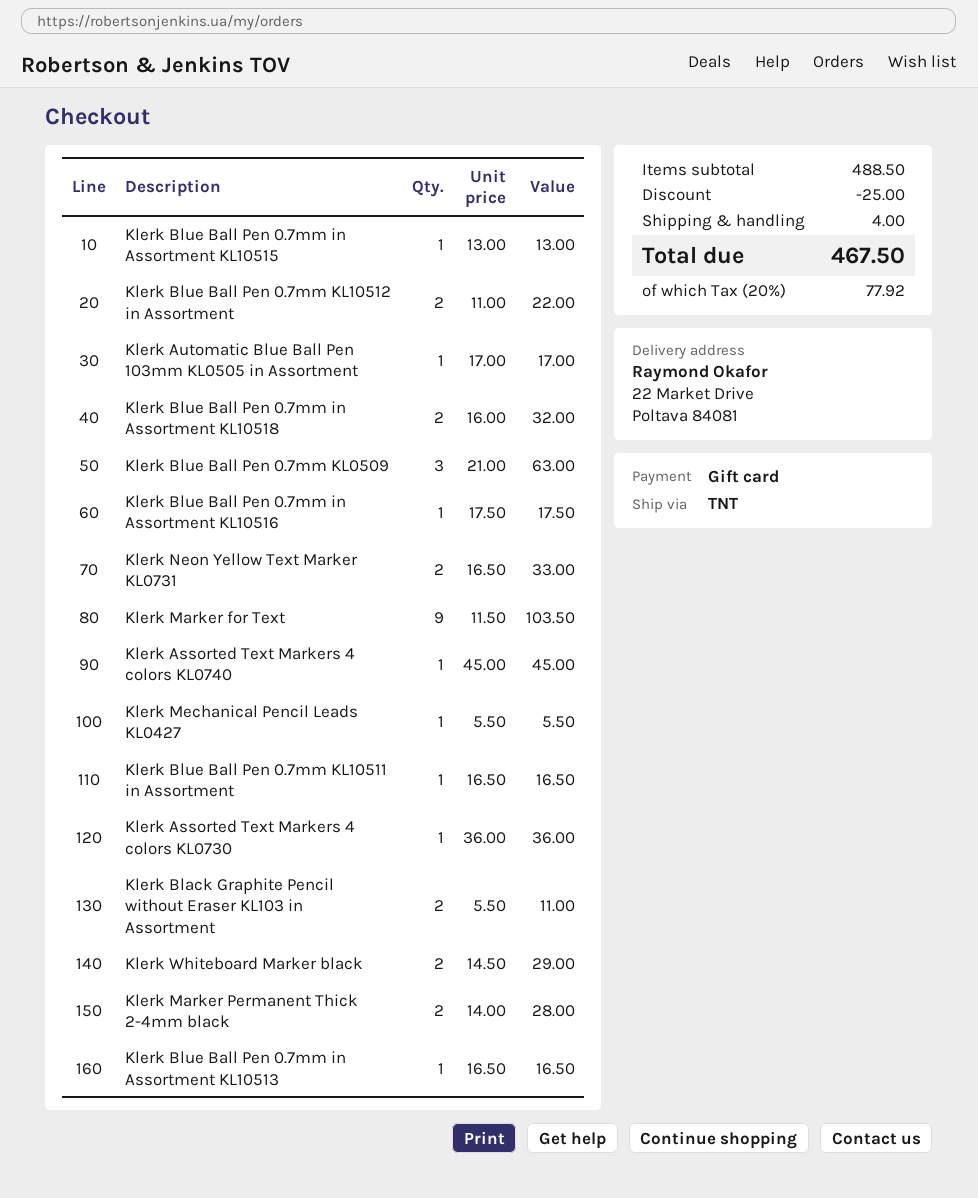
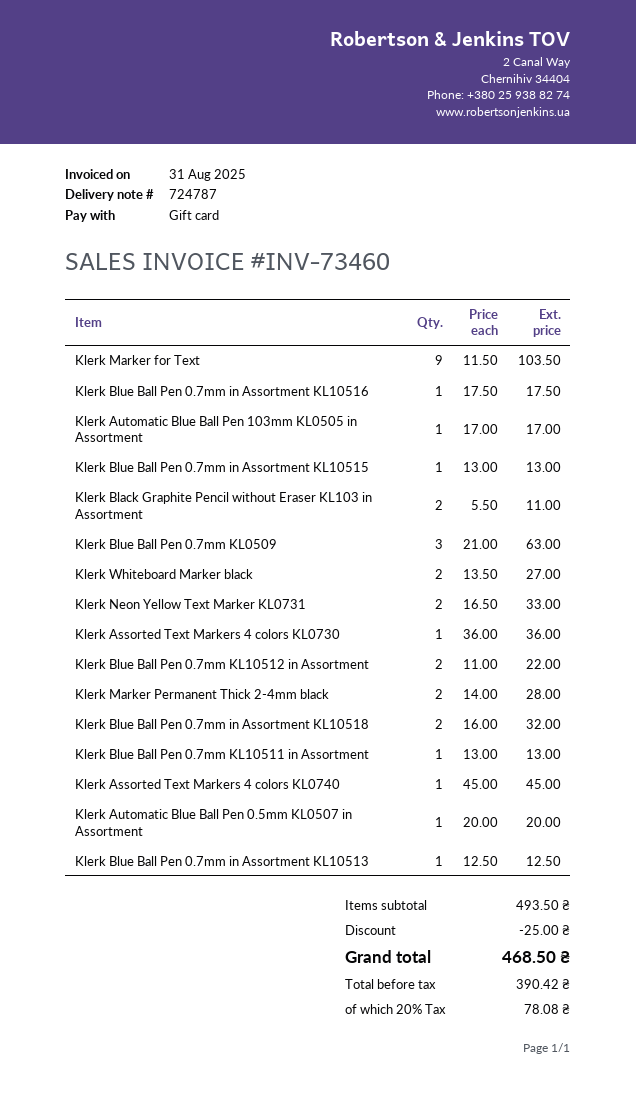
Klerk Mechanical Pencil Leads KL0427: 1 x 5.50 = 5.50 -> none
Klerk Blue Ball Pen 0.7mm KL10511 in Assortment: 1 x 16.50 = 16.50 -> 1 x 13.00 = 13.00
Klerk Whiteboard Marker black: 2 x 14.50 = 29.00 -> 2 x 13.50 = 27.00
Klerk Blue Ball Pen 0.7mm in Assortment KL10513: 1 x 16.50 = 16.50 -> 1 x 12.50 = 12.50
Klerk Automatic Blue Ball Pen 0.5mm KL0507 in Assortment: none -> 1 x 20.00 = 20.00
subtotal: 488.50 -> 493.50
shipping: 4.00 -> none
tax: 20% = 77.92 -> 20% = 78.08
total: 467.50 -> 468.50

